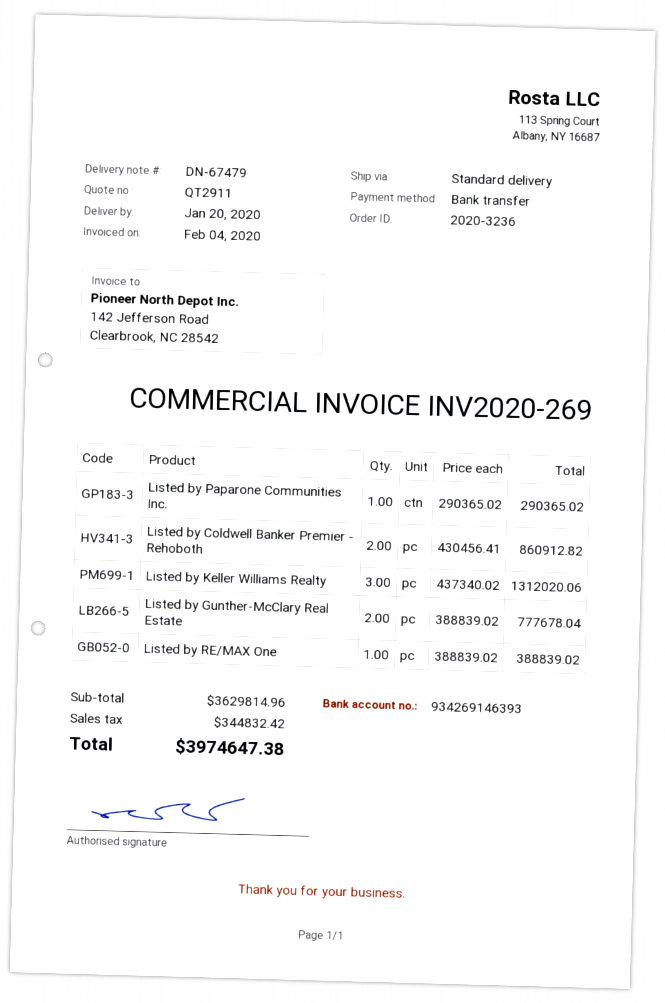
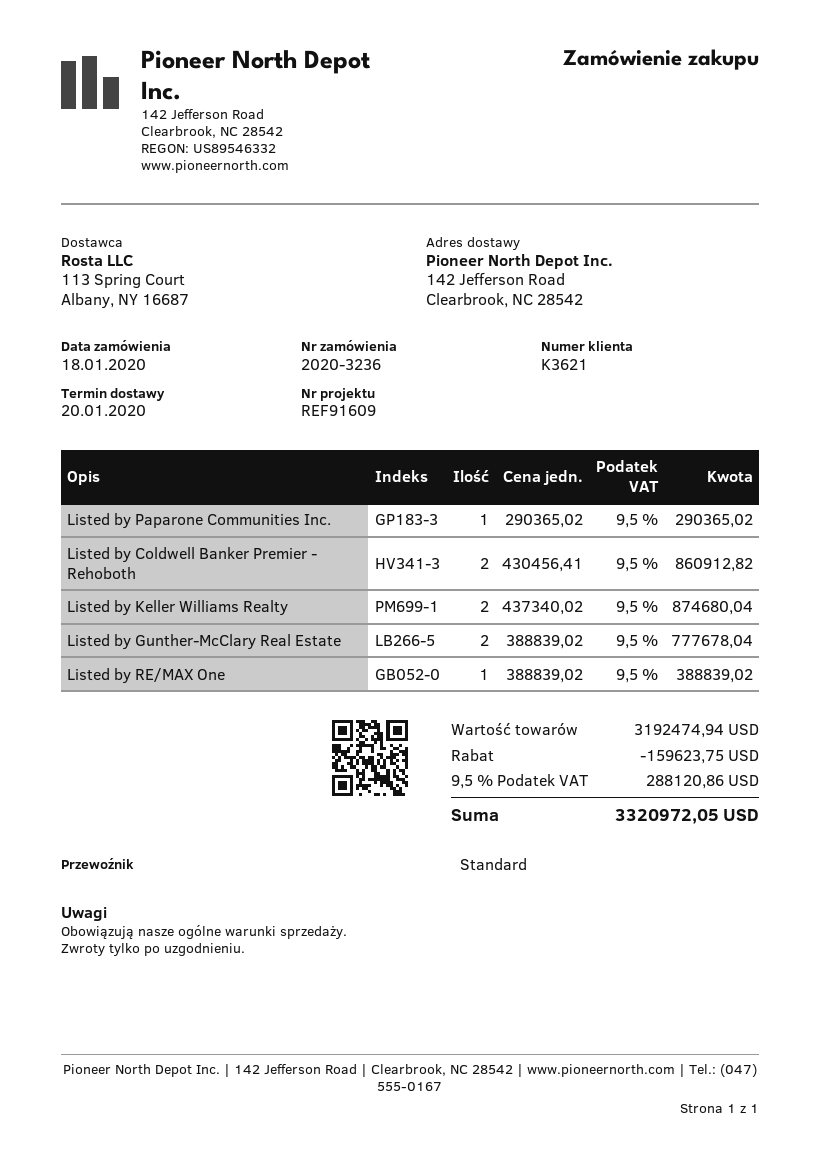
Listed by Keller Williams Realty: 3 x 437340.02 = 1312020.06 -> 2 x 437340.02 = 874680.04
subtotal: 3629814.96 -> 3192474.94
discount: none -> 159623.75
tax: 344832.42 -> 288120.86
total: 3974647.38 -> 3320972.05

